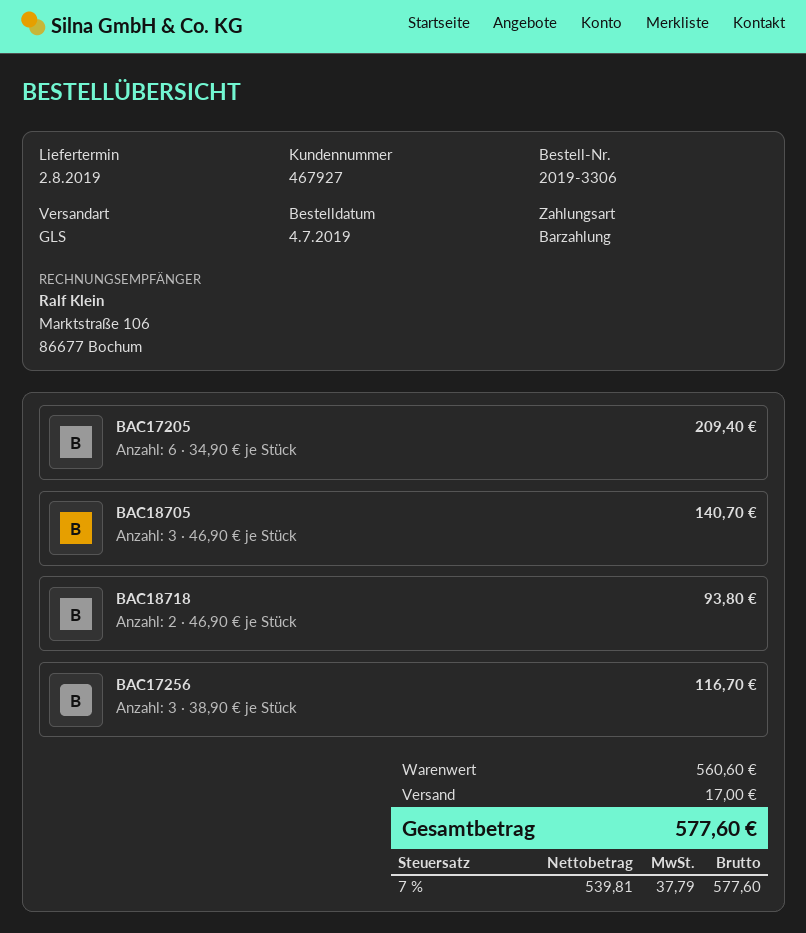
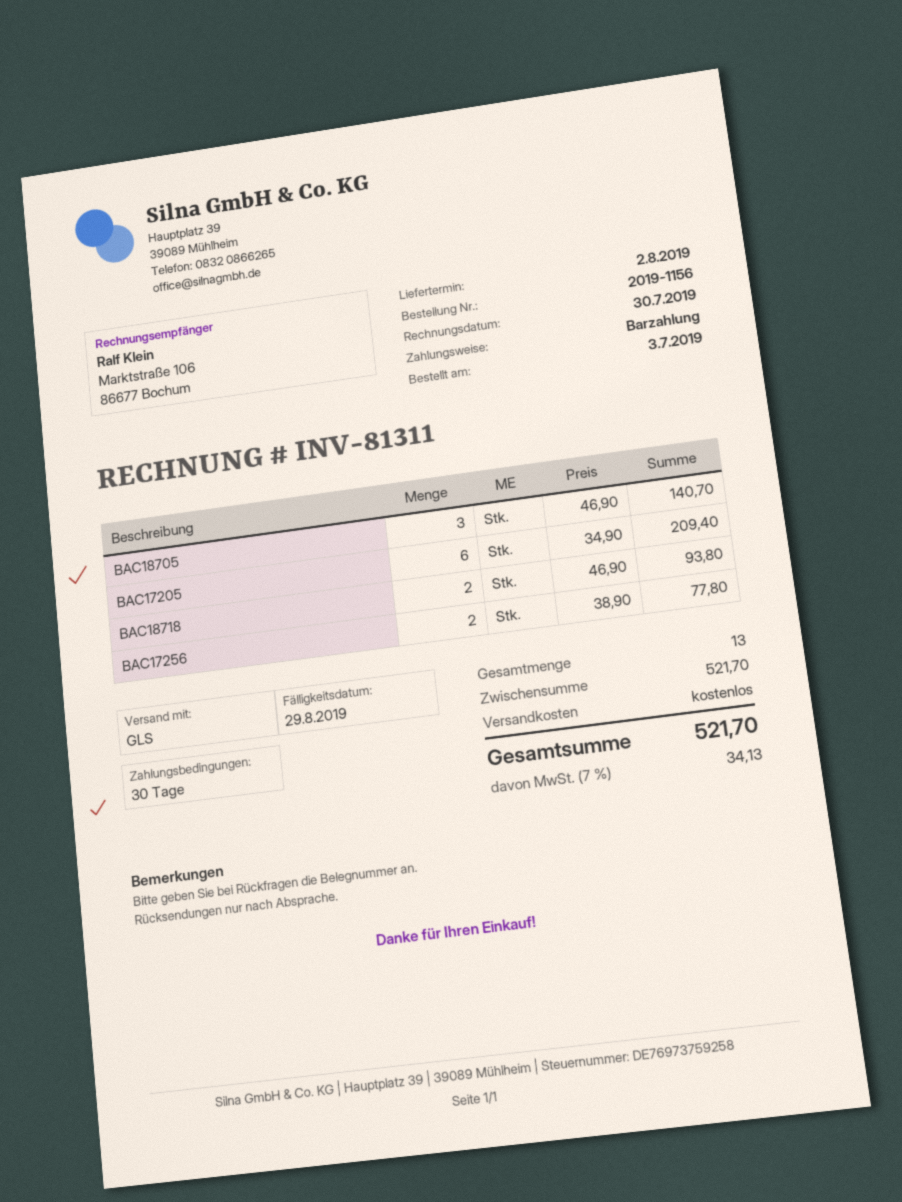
order number: 2019-3306 -> 2019-1156
order date: 2019-07-04 -> 2019-07-03
BAC17256: 3 x 38.90 = 116.70 -> 2 x 38.90 = 77.80
subtotal: 560.60 -> 521.70
shipping: 17.00 -> 0.00
tax: 7% = 37.79 -> 7% = 34.13
total: 577.60 -> 521.70

